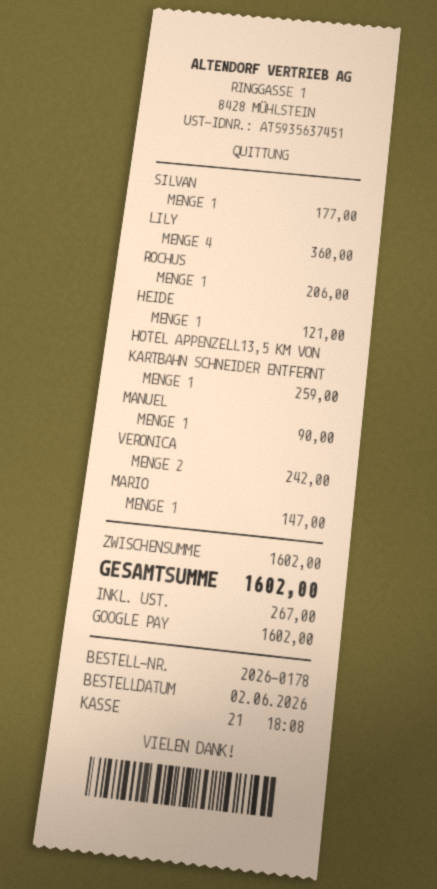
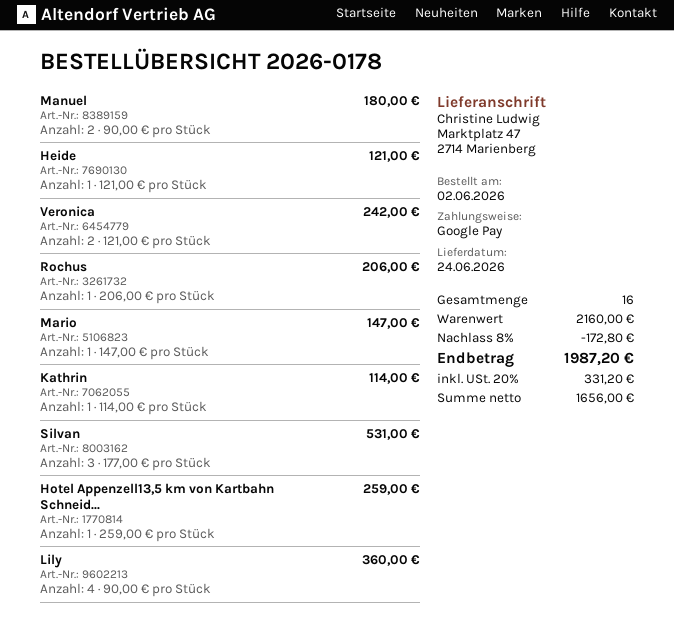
SILVAN: 1 for 177.00 -> 3 for 531.00
MANUEL: 1 for 90.00 -> 2 for 180.00
Kathrin: none -> 1 for 114.00
subtotal: 1602.00 -> 2160.00
discount: none -> 8% = 172.80
tax: 267.00 -> 331.20
total: 1602.00 -> 1987.20

